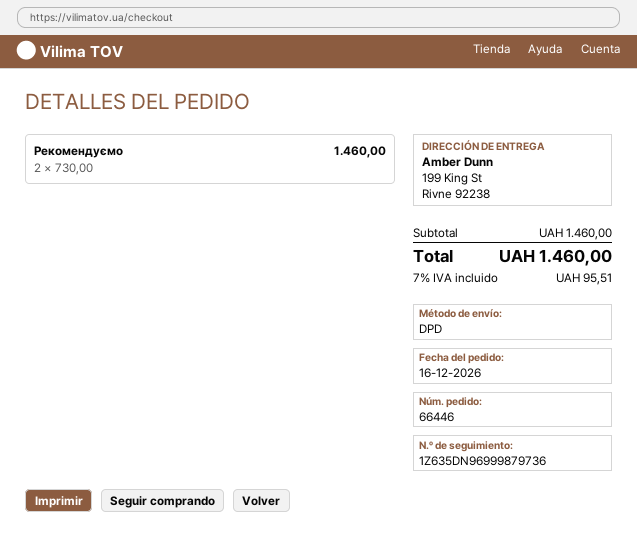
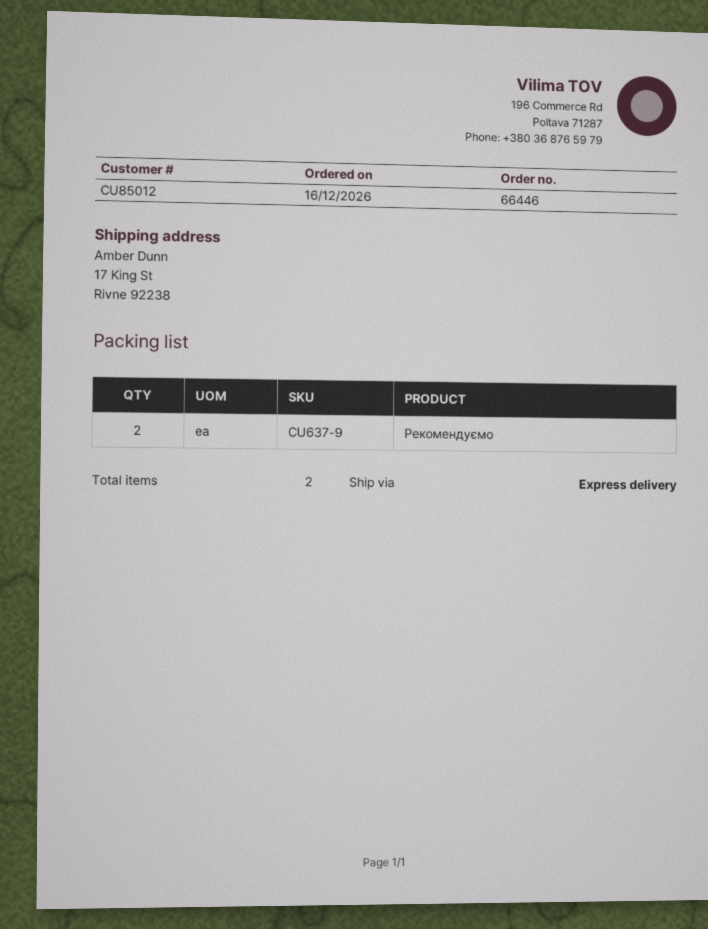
shipping method: DPD -> express
ship to: 199 King St, Rivne 92238 -> 17 King St, Rivne 92238

